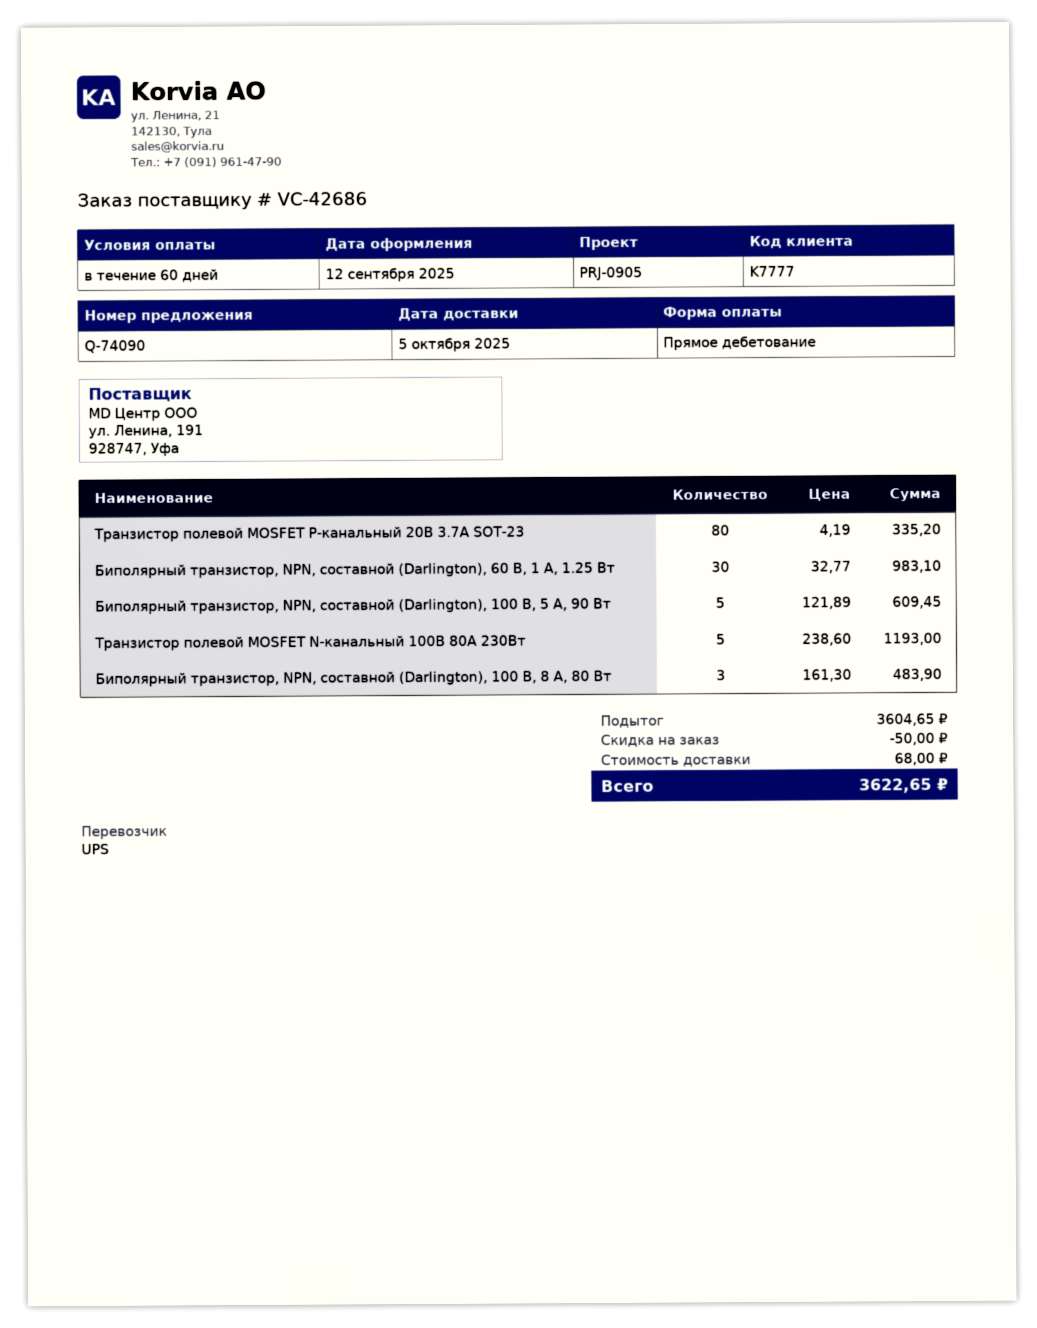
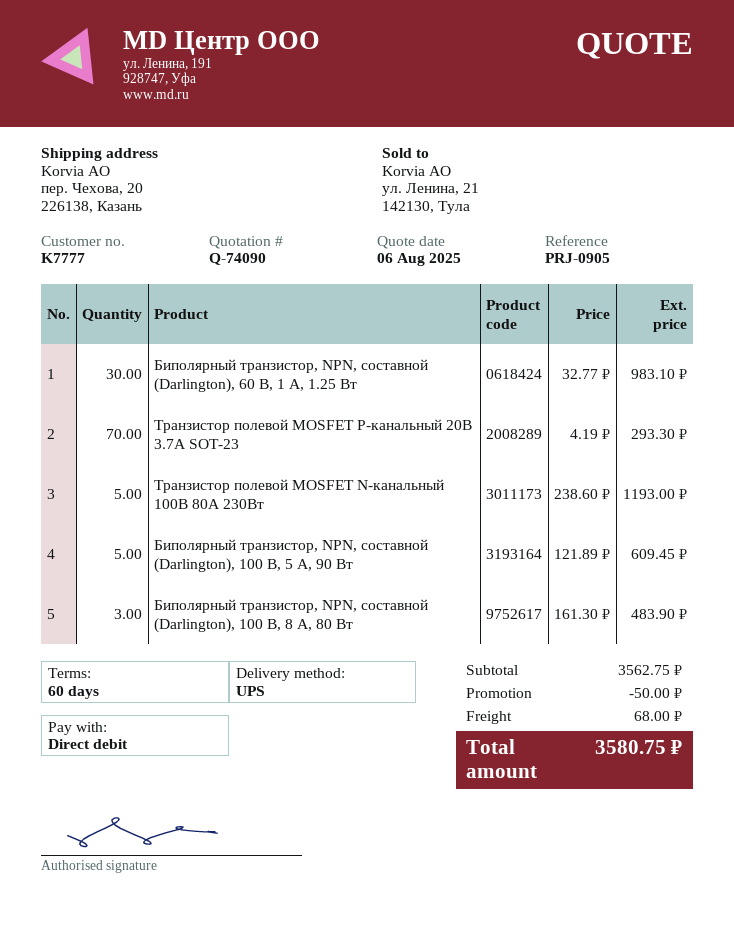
Транзистор полевой MOSFET P-канальный 20В 3.7A SOT-23: 80 x 4.19 = 335.20 -> 70 x 4.19 = 293.30
subtotal: 3604.65 -> 3562.75
total: 3622.65 -> 3580.75

